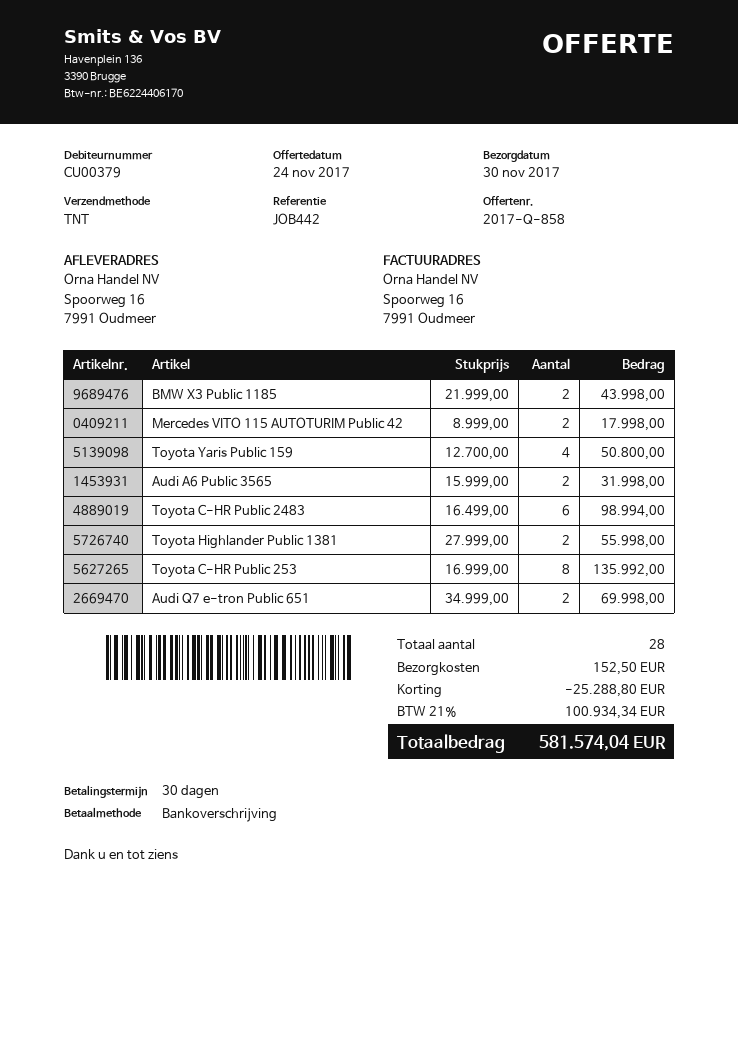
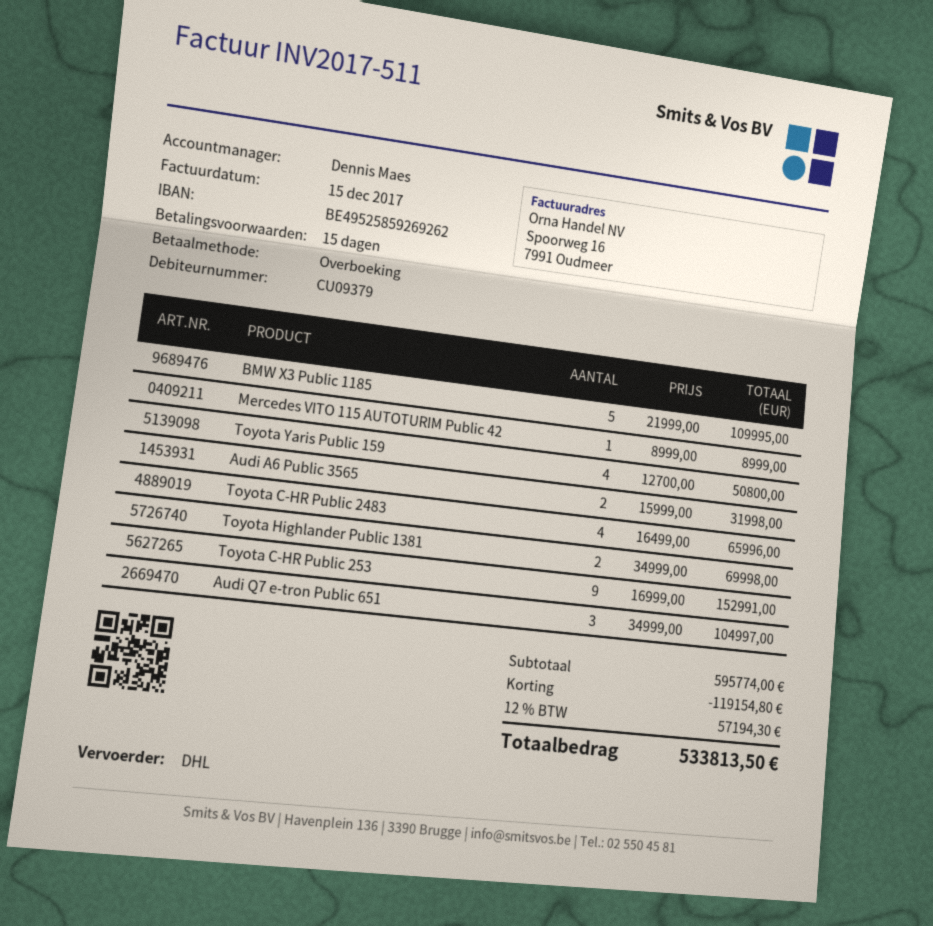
payment terms: 30 days -> 15 days
customer number: CU00379 -> CU09379
shipping method: TNT -> DHL
BMW X3 Public 1185: 2 x 21999.00 = 43998.00 -> 5 x 21999.00 = 109995.00
Mercedes VITO 115 AUTOTURIM Public 42: 2 x 8999.00 = 17998.00 -> 1 x 8999.00 = 8999.00
Toyota C-HR Public 2483: 6 x 16499.00 = 98994.00 -> 4 x 16499.00 = 65996.00
Toyota Highlander Public 1381: 2 x 27999.00 = 55998.00 -> 2 x 34999.00 = 69998.00
Toyota C-HR Public 253: 8 x 16999.00 = 135992.00 -> 9 x 16999.00 = 152991.00
Audi Q7 e-tron Public 651: 2 x 34999.00 = 69998.00 -> 3 x 34999.00 = 104997.00
discount: 25288.80 -> 119154.80
shipping: 152.50 -> none
tax: 21% = 100934.34 -> 12% = 57194.30
total: 581574.04 -> 533813.50

